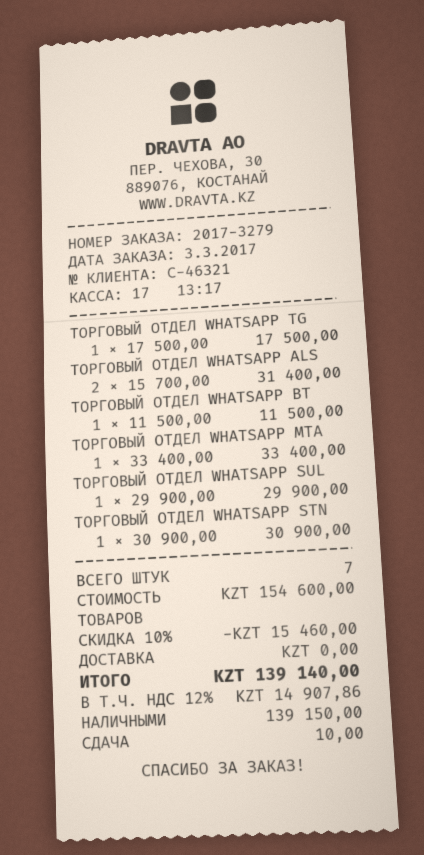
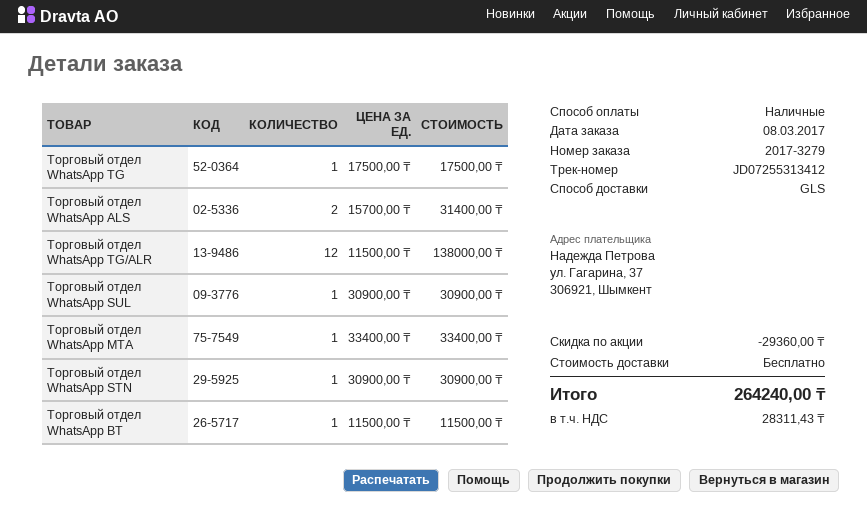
order date: 2017-03-03 -> 2017-03-08
ТОРГОВЫЙ ОТДЕЛ WHATSAPP SUL: 1 x 29900.00 = 29900.00 -> 1 x 30900.00 = 30900.00
Торговый отдел WhatsApp TG/ALR: none -> 12 x 11500.00 = 138000.00
discount: 15460.00 -> 29360.00
tax: 14907.86 -> 28311.43
total: 139140.00 -> 264240.00

